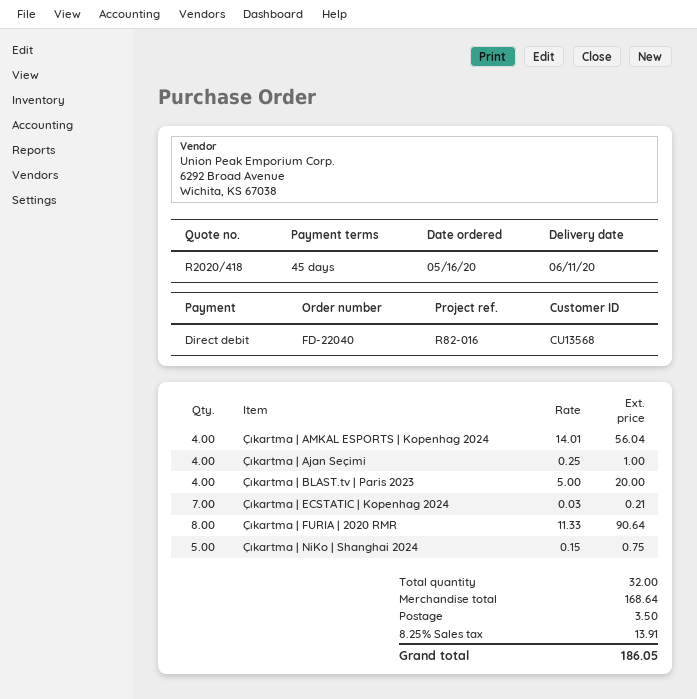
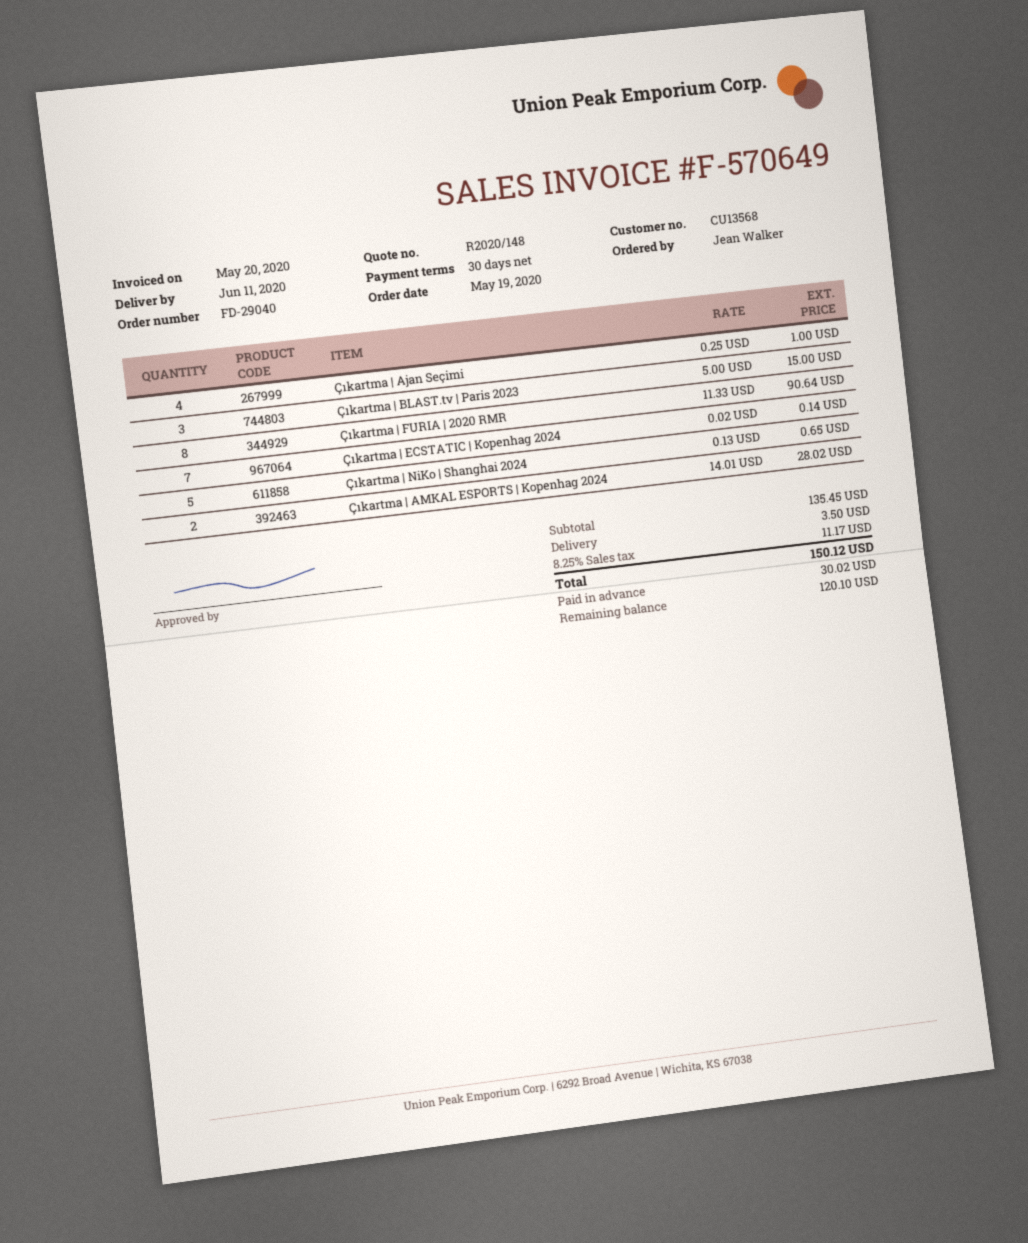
quote number: R2020/418 -> R2020/148
order number: FD-22040 -> FD-29040
order date: 2020-05-16 -> 2020-05-19
payment terms: 45 days -> 30 days
Çıkartma | AMKAL ESPORTS | Kopenhag 2024: 4 x 14.01 = 56.04 -> 2 x 14.01 = 28.02
Çıkartma | BLAST.tv | Paris 2023: 4 x 5.00 = 20.00 -> 3 x 5.00 = 15.00
Çıkartma | ECSTATIC | Kopenhag 2024: 7 x 0.03 = 0.21 -> 7 x 0.02 = 0.14
Çıkartma | NiKo | Shanghai 2024: 5 x 0.15 = 0.75 -> 5 x 0.13 = 0.65
subtotal: 168.64 -> 135.45
tax: 8.25% = 13.91 -> 8.25% = 11.17
total: 186.05 -> 150.12

